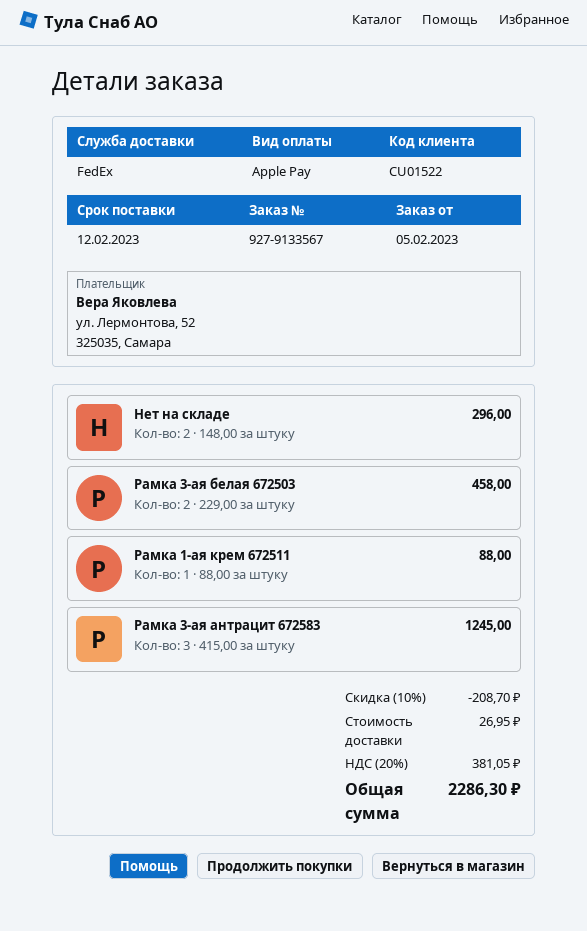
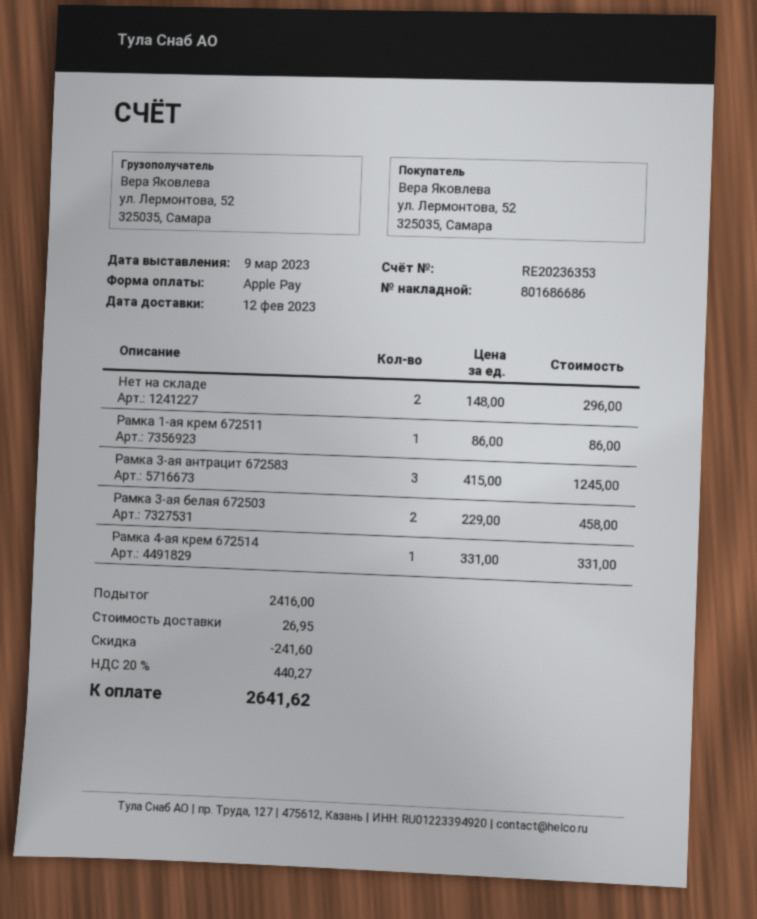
Рамка 1-ая крем 672511: 1 x 88.00 = 88.00 -> 1 x 86.00 = 86.00
Рамка 4-ая крем 672514: none -> 1 x 331.00 = 331.00
discount: 208.70 -> 241.60
tax: 20% = 381.05 -> 20% = 440.27
total: 2286.30 -> 2641.62

